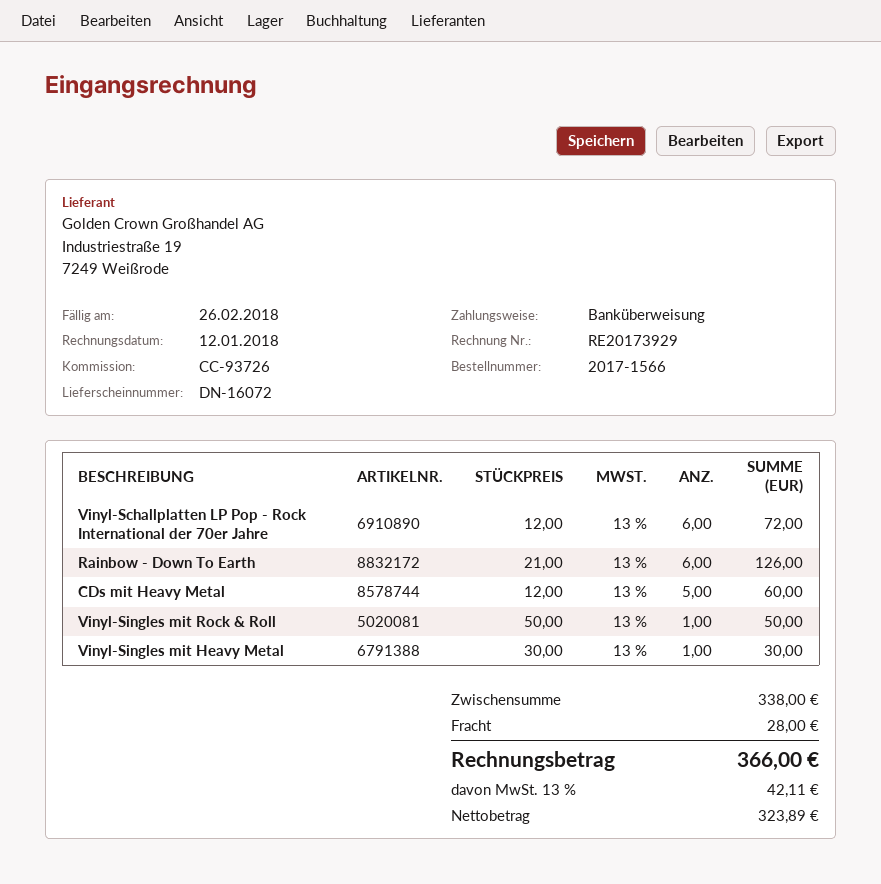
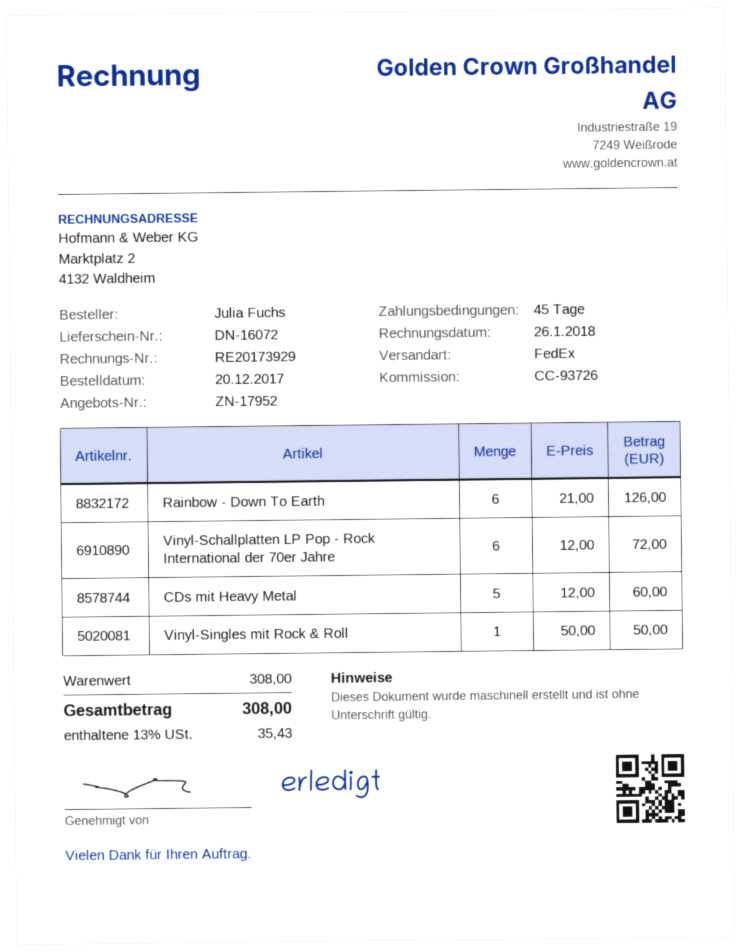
invoice date: 2018-01-12 -> 2018-01-26
Vinyl-Singles mit Heavy Metal: 1 x 30.00 = 30.00 -> none
subtotal: 338.00 -> 308.00
shipping: 28.00 -> none
tax: 13% = 42.11 -> 13% = 35.43
total: 366.00 -> 308.00

